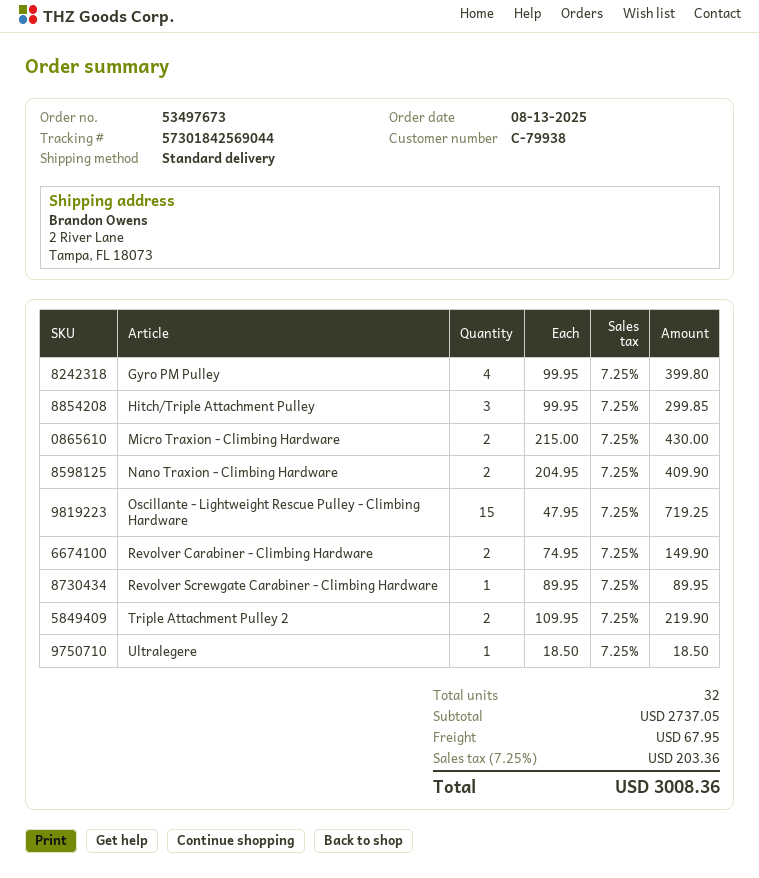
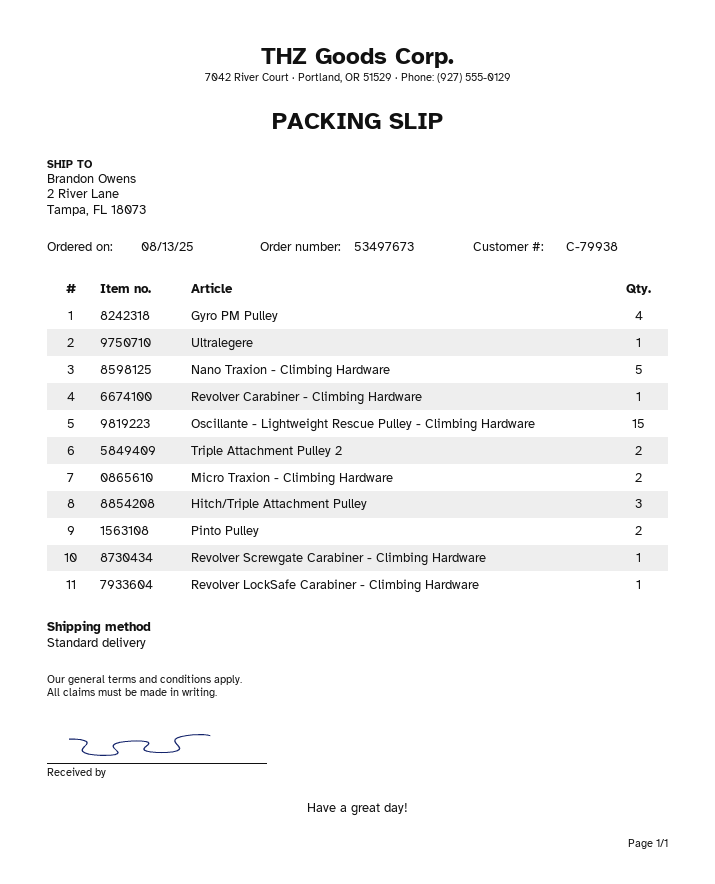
Nano Traxion - Climbing Hardware: 2 -> 5
Revolver Carabiner - Climbing Hardware: 2 -> 1
Pinto Pulley: none -> 2
Revolver LockSafe Carabiner - Climbing Hardware: none -> 1

